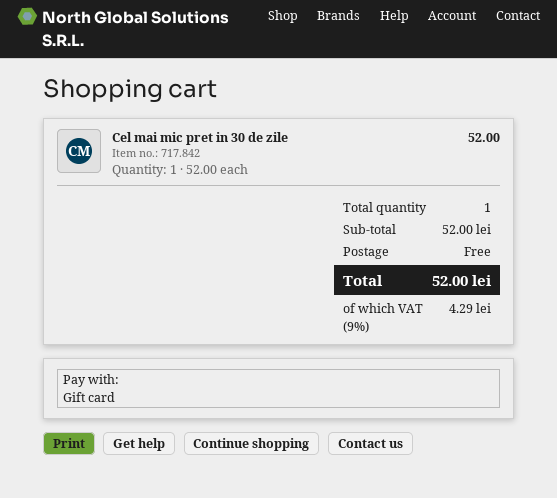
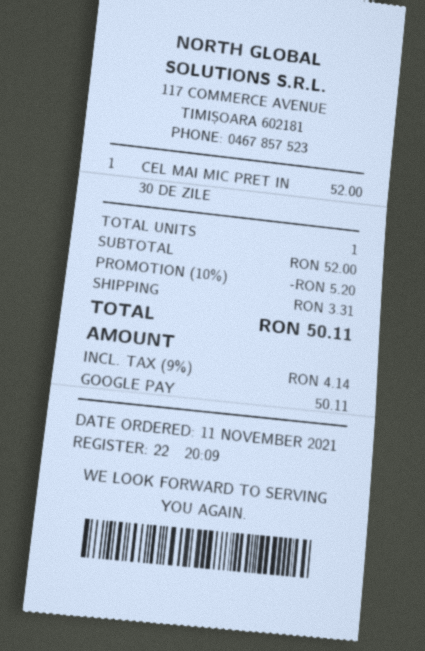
payment method: gift card -> Google Pay
discount: none -> 10% = 5.20
shipping: 0.00 -> 3.31
tax: 9% = 4.29 -> 9% = 4.14
total: 52.00 -> 50.11

